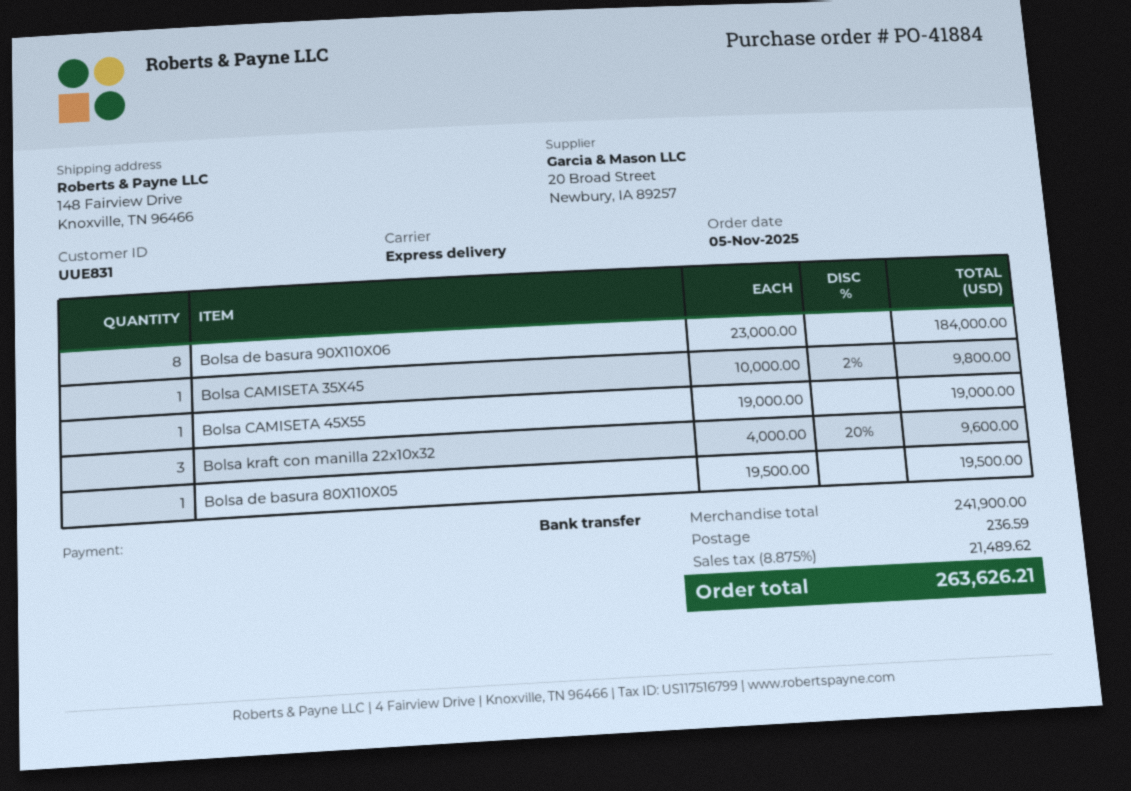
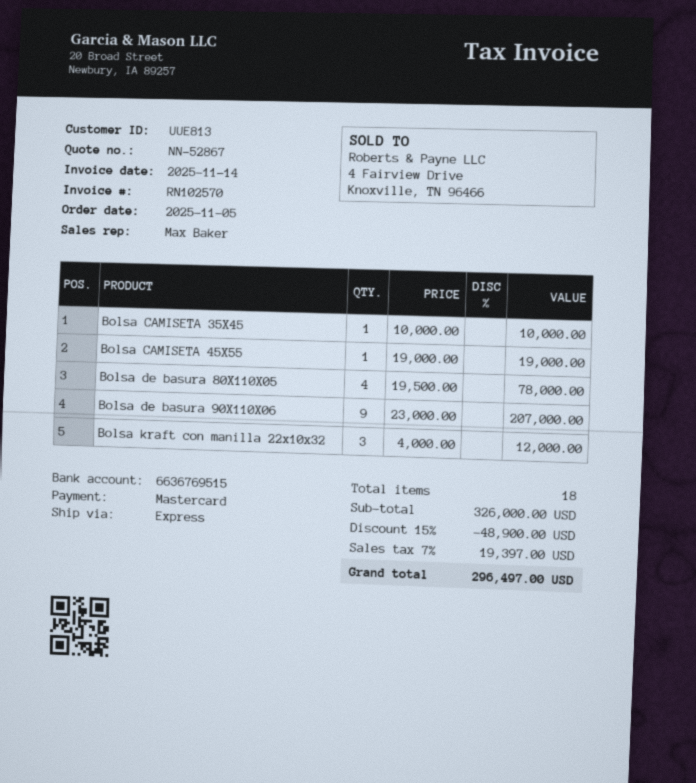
customer number: UUE831 -> UUE813
payment method: bank transfer -> Mastercard
Bolsa de basura 90X110X06: 8 x 23000.00 = 184000.00 -> 9 x 23000.00 = 207000.00
Bolsa CAMISETA 35X45: 1 x 10000.00 - 2% = 9800.00 -> 1 x 10000.00 = 10000.00
Bolsa kraft con manilla 22x10x32: 3 x 4000.00 - 20% = 9600.00 -> 3 x 4000.00 = 12000.00
Bolsa de basura 80X110X05: 1 x 19500.00 = 19500.00 -> 4 x 19500.00 = 78000.00
subtotal: 241900.00 -> 326000.00
discount: none -> 15% = 48900.00
shipping: 236.59 -> none
tax: 8.875% = 21489.62 -> 7% = 19397.00
total: 263626.21 -> 296497.00

